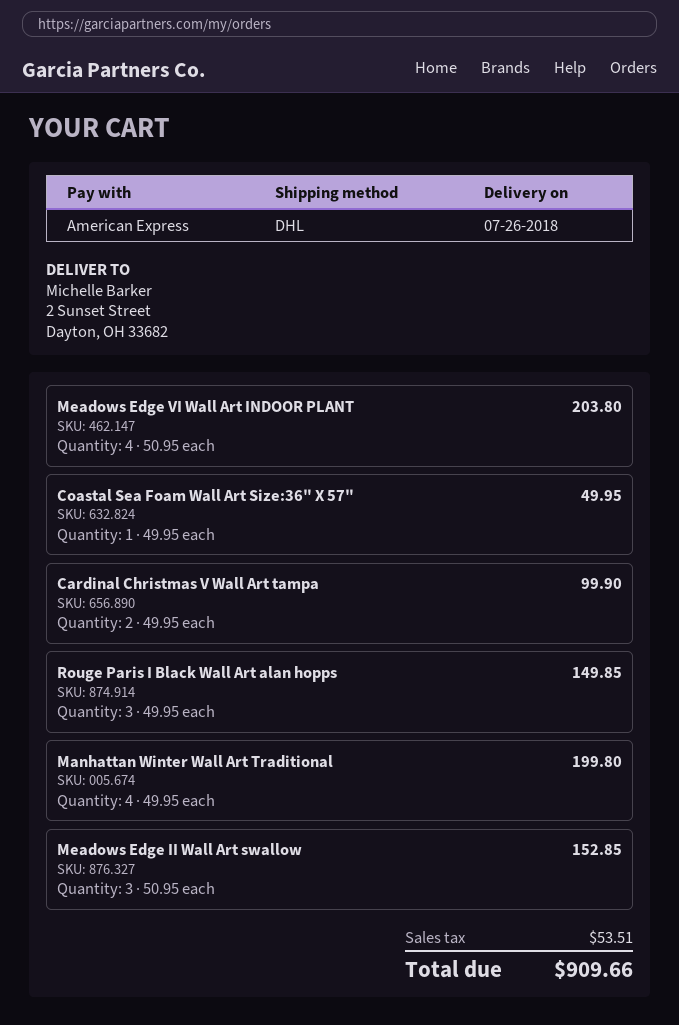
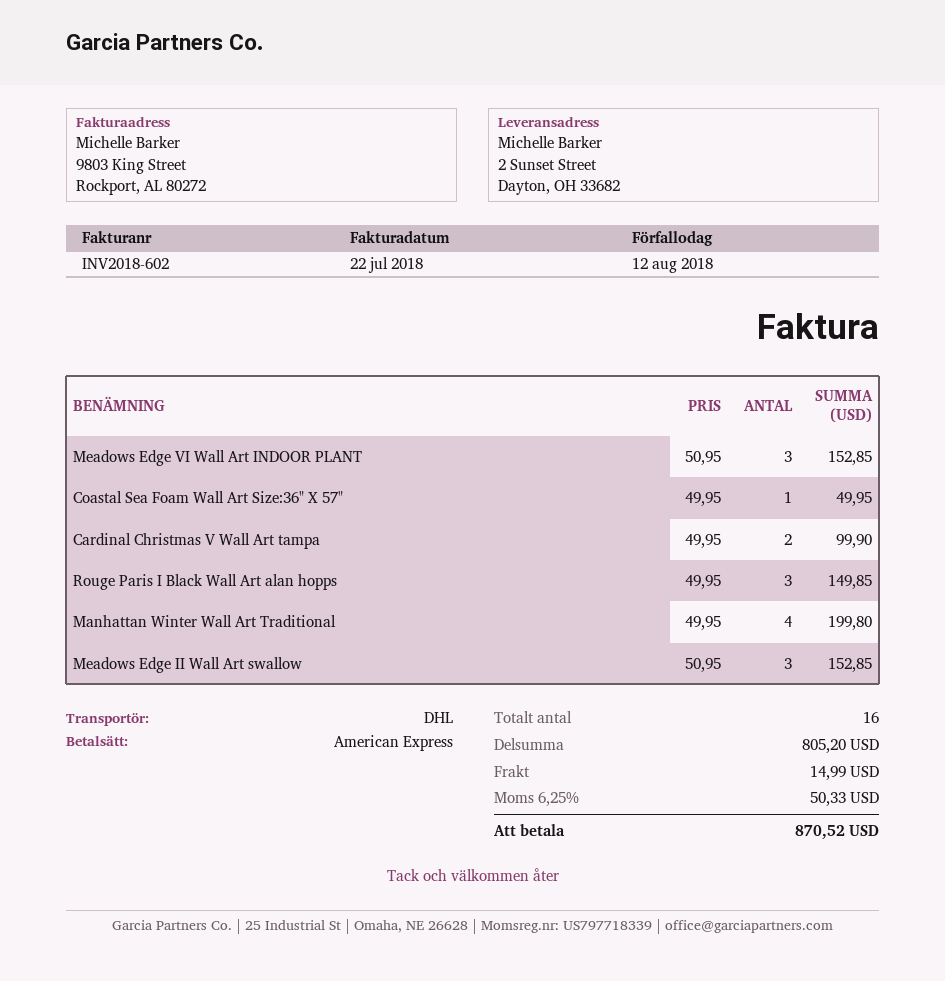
Meadows Edge VI Wall Art INDOOR PLANT: 4 x 50.95 = 203.80 -> 3 x 50.95 = 152.85
shipping: none -> 14.99
tax: 53.51 -> 50.33
total: 909.66 -> 870.52

